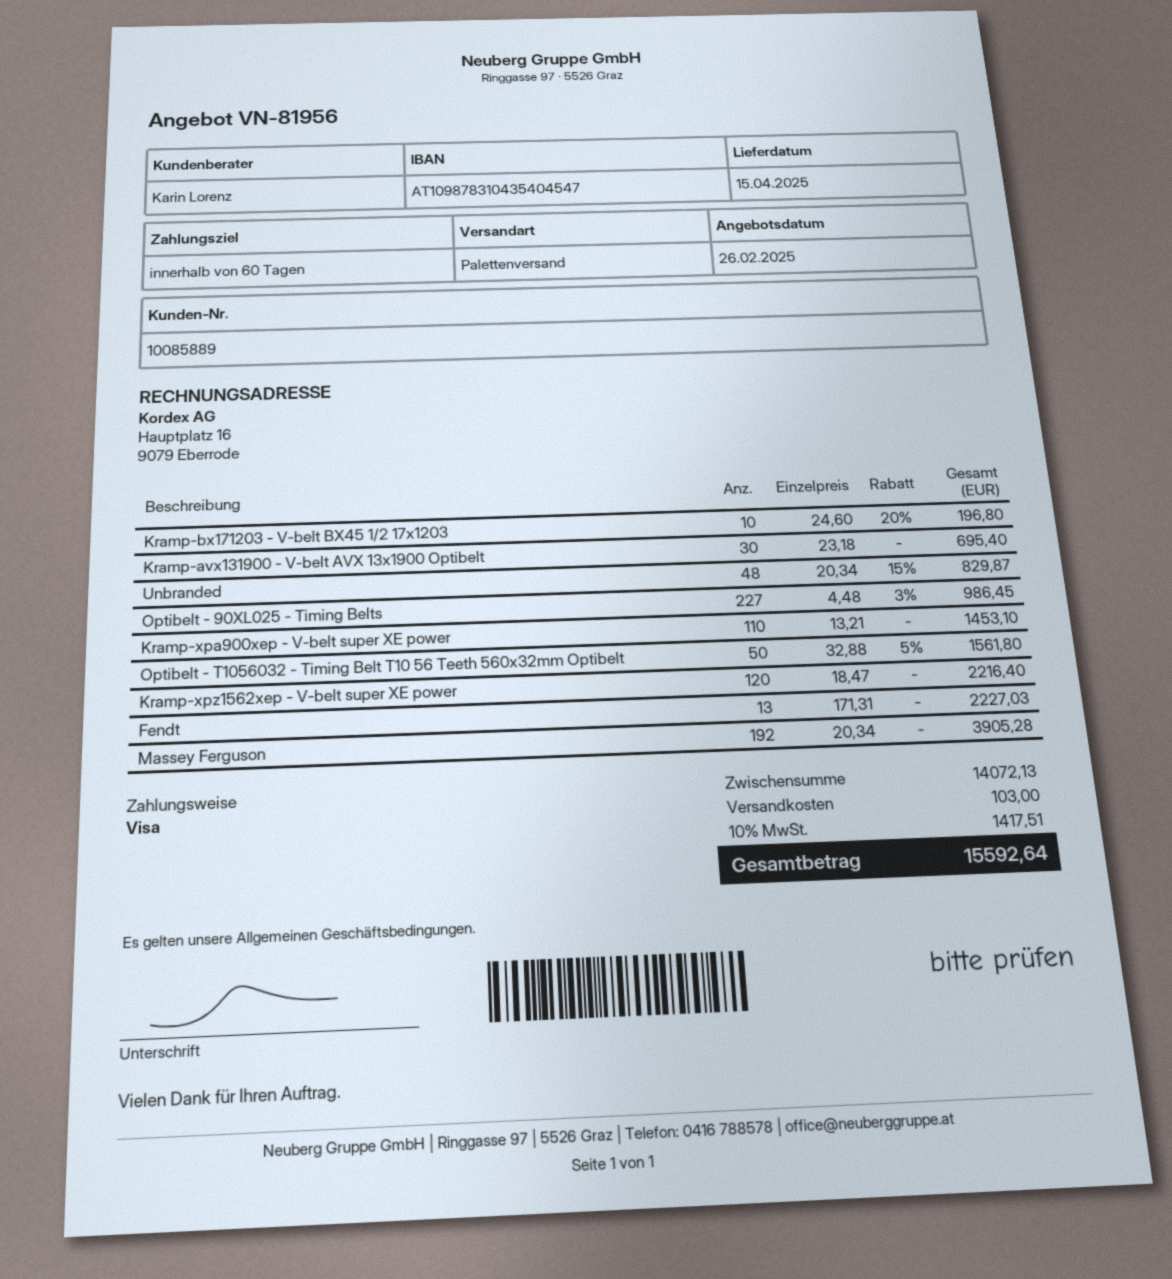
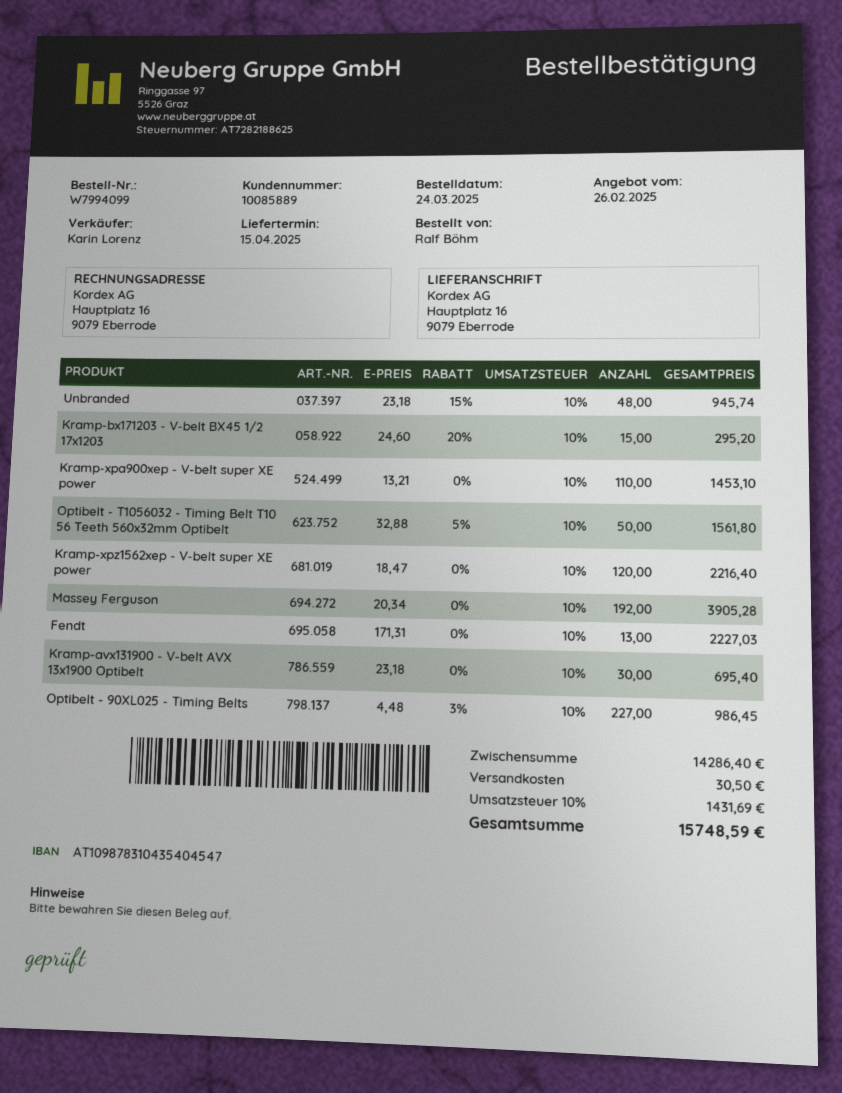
Kramp-bx171203 - V-belt BX45 1/2 17x1203: 10 x 24.60 - 20% = 196.80 -> 15 x 24.60 - 20% = 295.20
Unbranded: 48 x 20.34 - 15% = 829.87 -> 48 x 23.18 - 15% = 945.74
subtotal: 14072.13 -> 14286.40
shipping: 103.00 -> 30.50
tax: 10% = 1417.51 -> 10% = 1431.69
total: 15592.64 -> 15748.59

